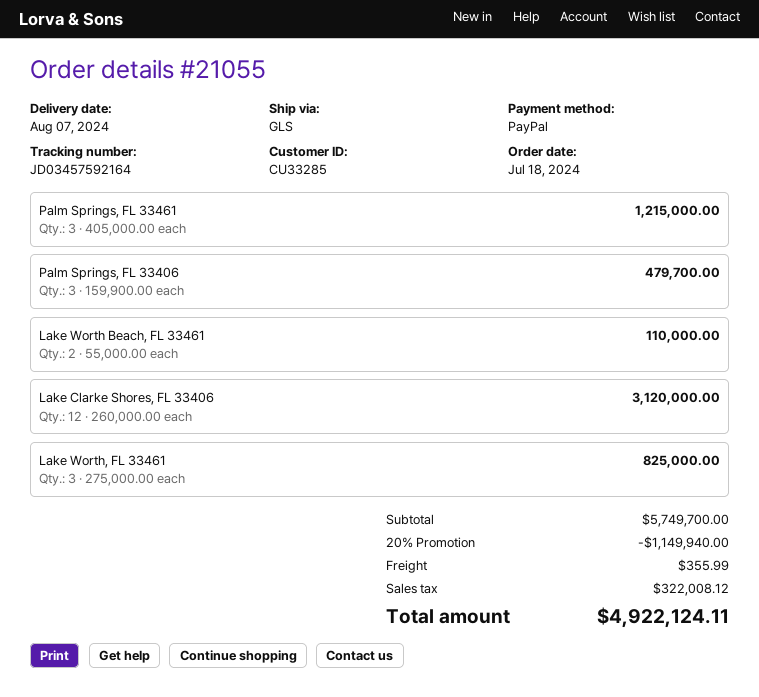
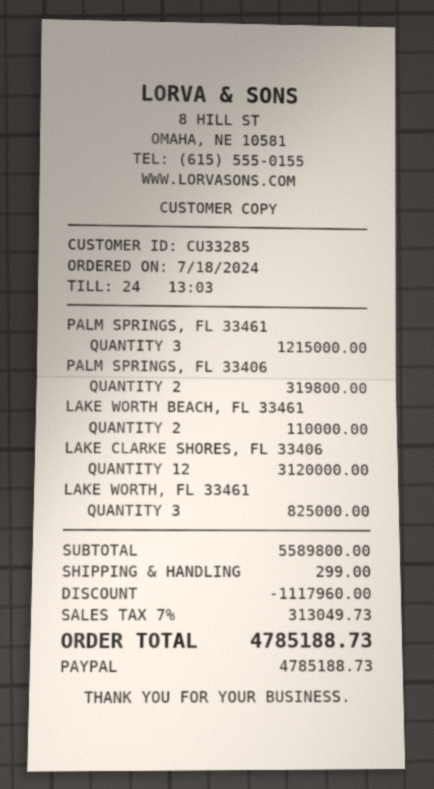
Palm Springs, FL 33406: 3 for 479700.00 -> 2 for 319800.00
subtotal: 5749700.00 -> 5589800.00
discount: 1149940.00 -> 1117960.00
shipping: 355.99 -> 299.00
tax: 322008.12 -> 313049.73
total: 4922124.11 -> 4785188.73

